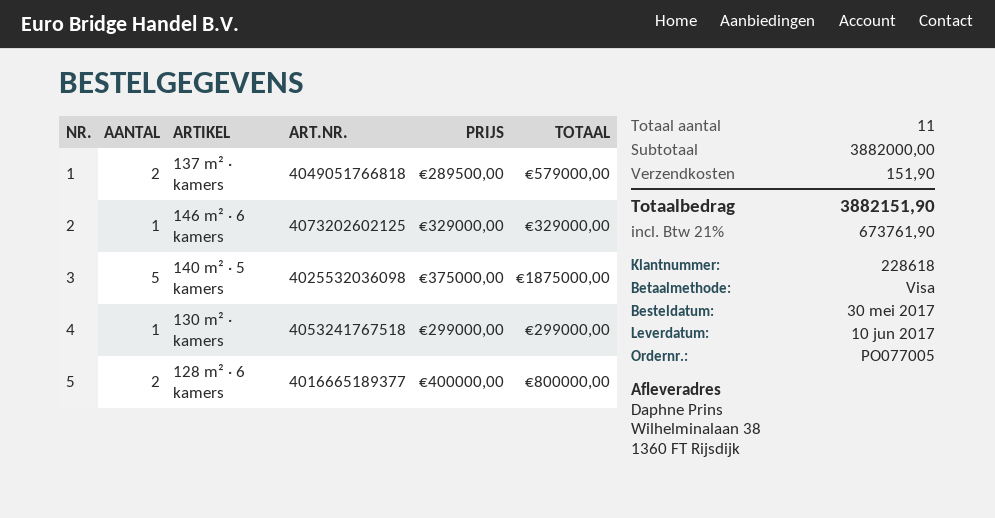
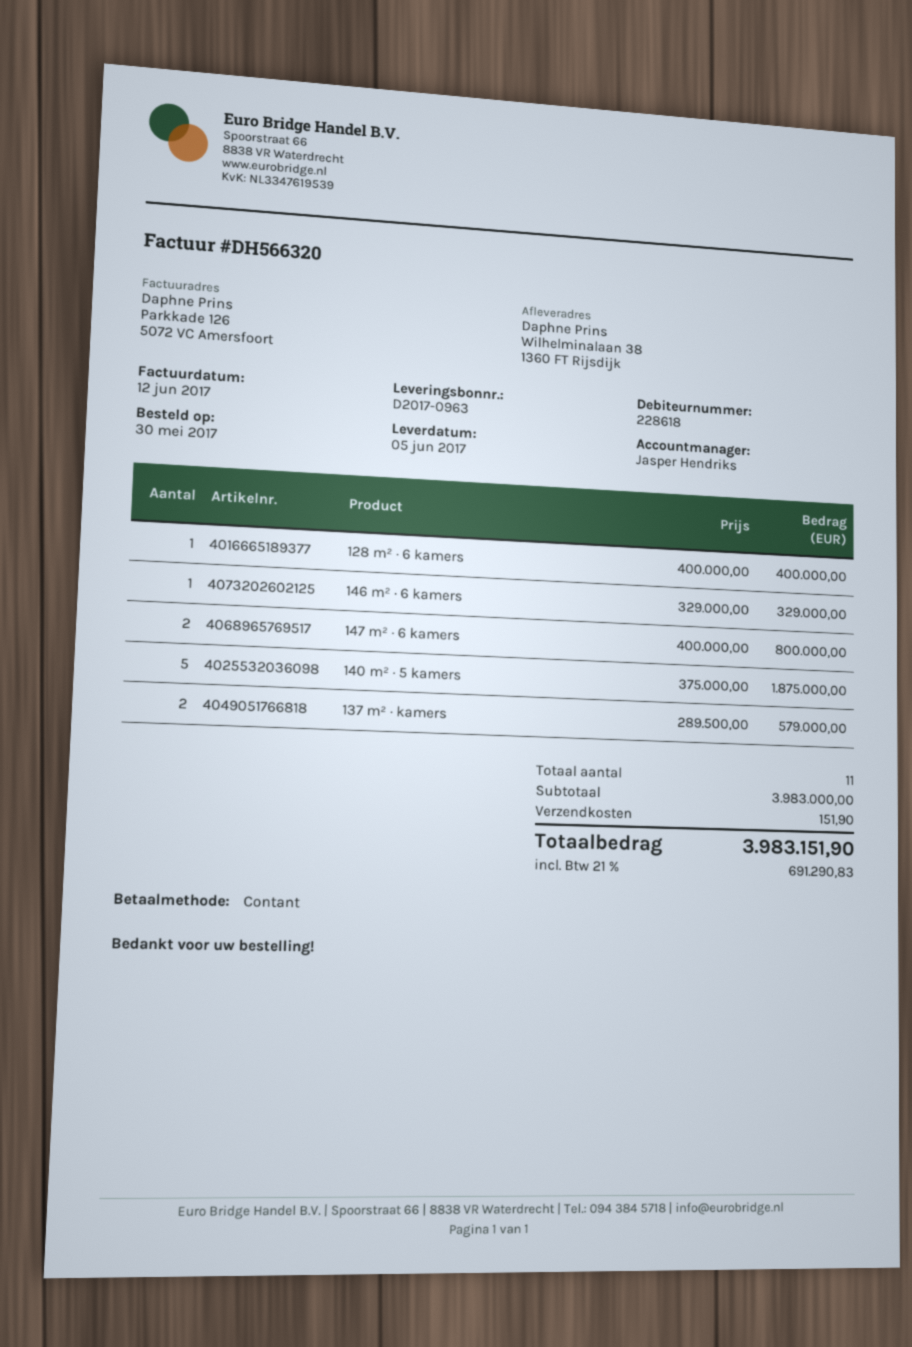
delivery date: 2017-06-10 -> 2017-06-05
payment method: Visa -> cash
130 m² · kamers: 1 x 299000.00 = 299000.00 -> none
128 m² · 6 kamers: 2 x 400000.00 = 800000.00 -> 1 x 400000.00 = 400000.00
147 m² · 6 kamers: none -> 2 x 400000.00 = 800000.00
subtotal: 3882000.00 -> 3983000.00
tax: 21% = 673761.90 -> 21% = 691290.83
total: 3882151.90 -> 3983151.90

